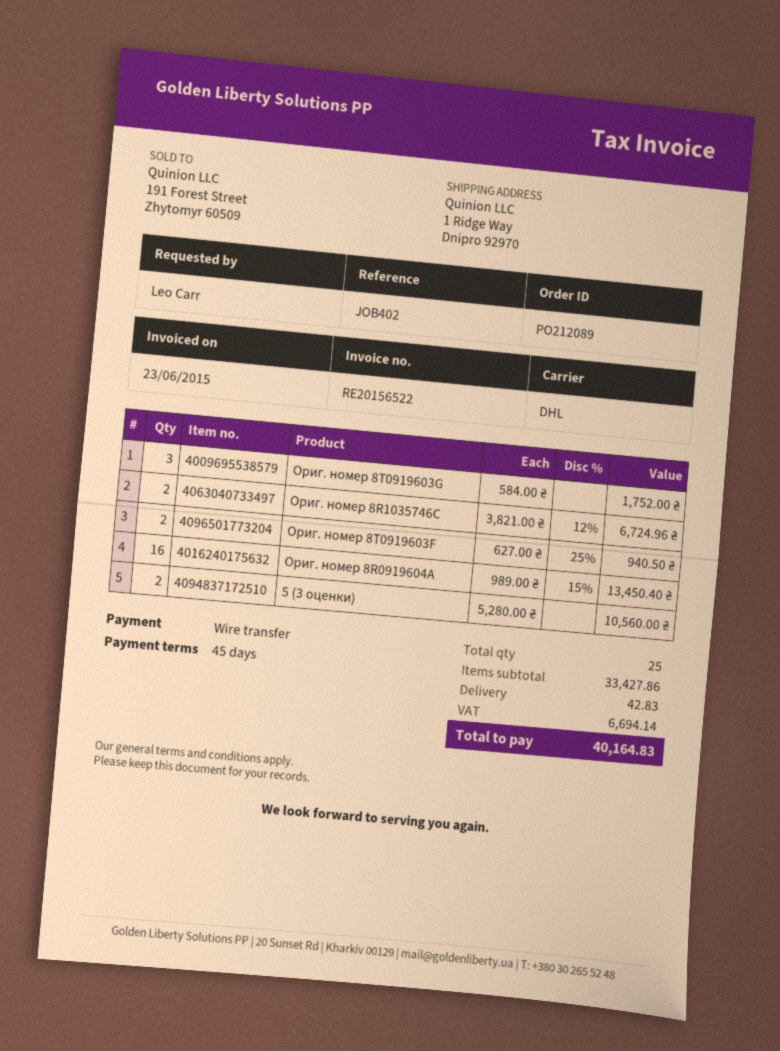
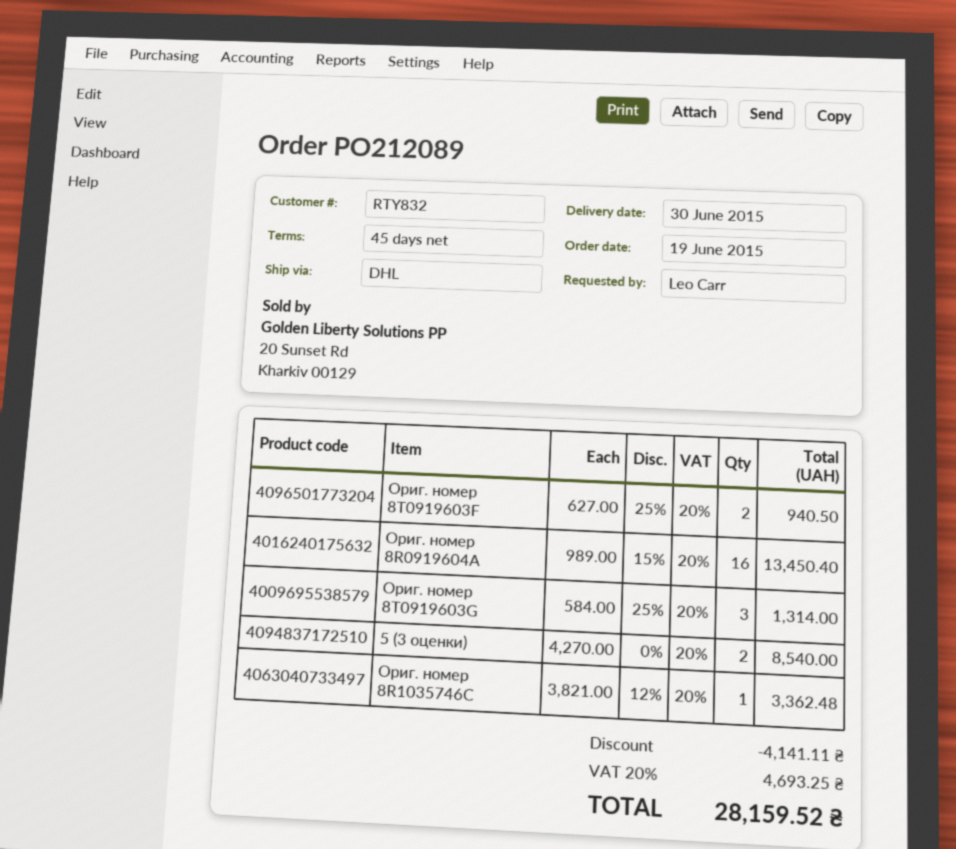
Ориг. номер 8T0919603G: 3 x 584.00 = 1752.00 -> 3 x 584.00 - 25% = 1314.00
Ориг. номер 8R1035746C: 2 x 3821.00 - 12% = 6724.96 -> 1 x 3821.00 - 12% = 3362.48
5 (3 оценки): 2 x 5280.00 = 10560.00 -> 2 x 4270.00 = 8540.00
discount: none -> 4141.11
shipping: 42.83 -> none
tax: 6694.14 -> 4693.25
total: 40164.83 -> 28159.52

